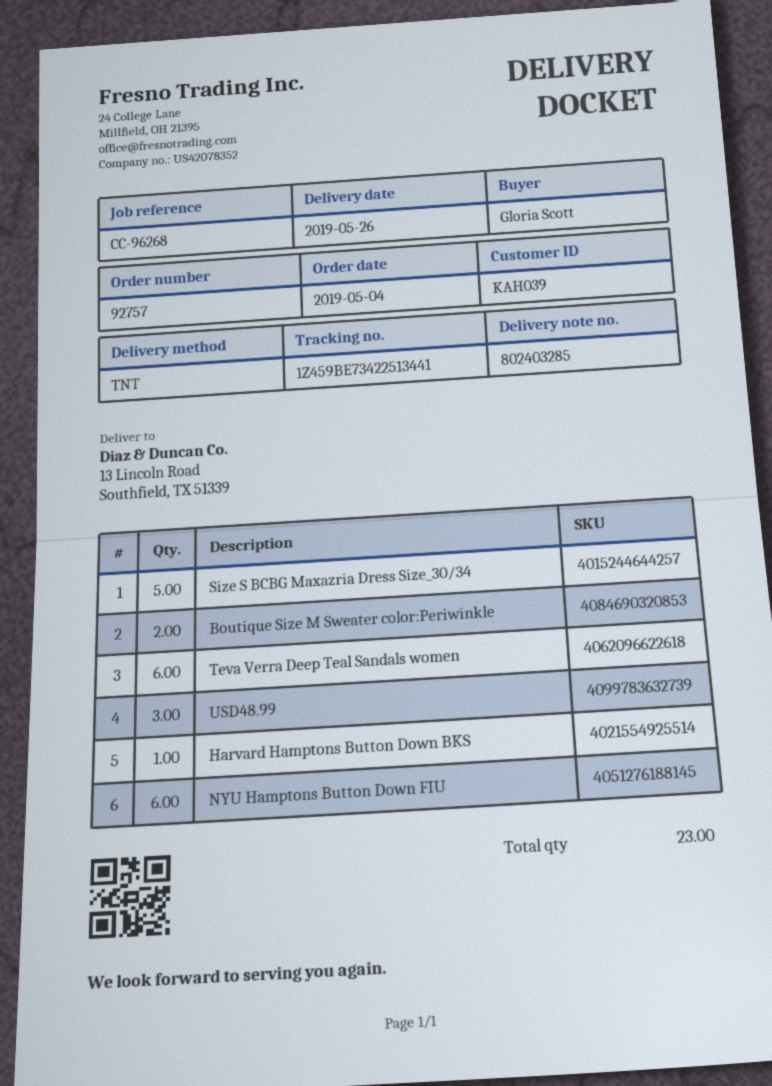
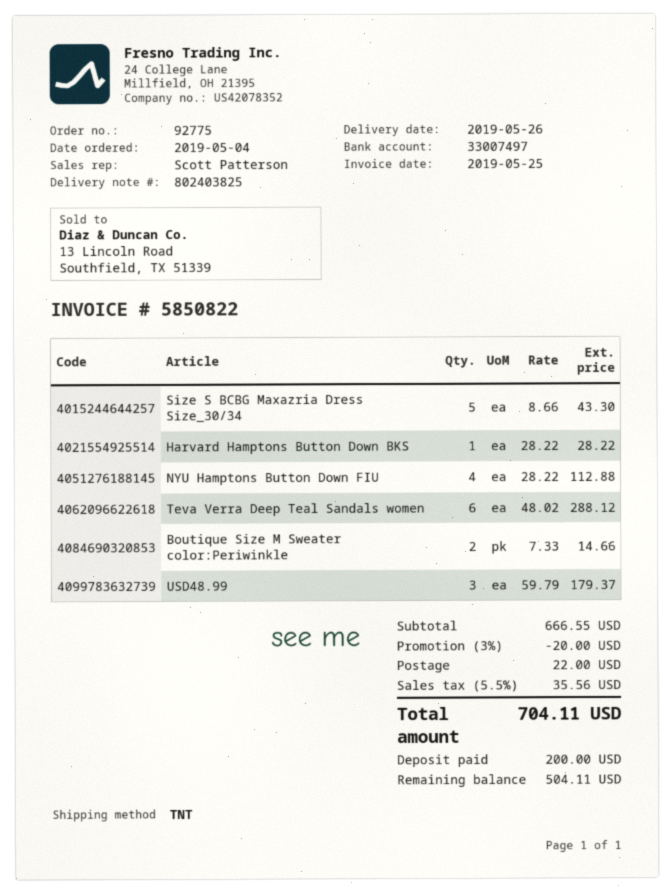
order number: 92757 -> 92775
delivery note number: 802403285 -> 802403825
NYU Hamptons Button Down FIU: 6 -> 4

